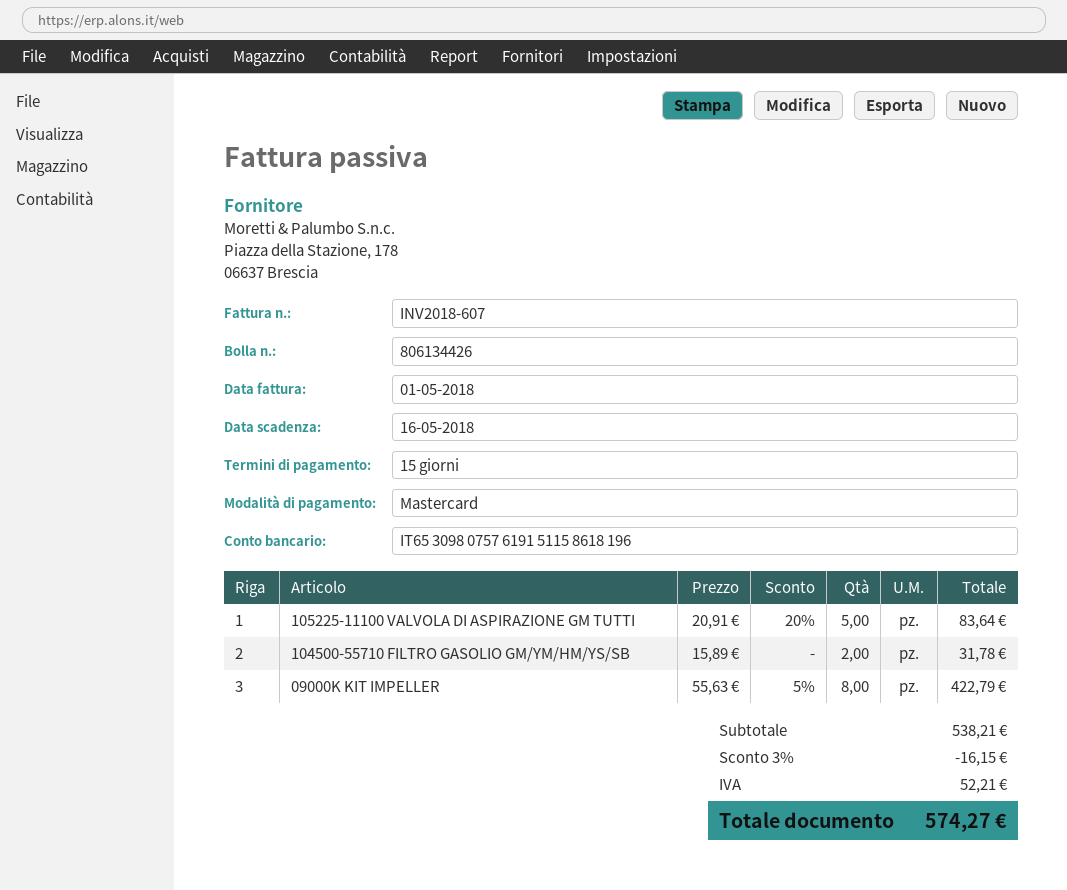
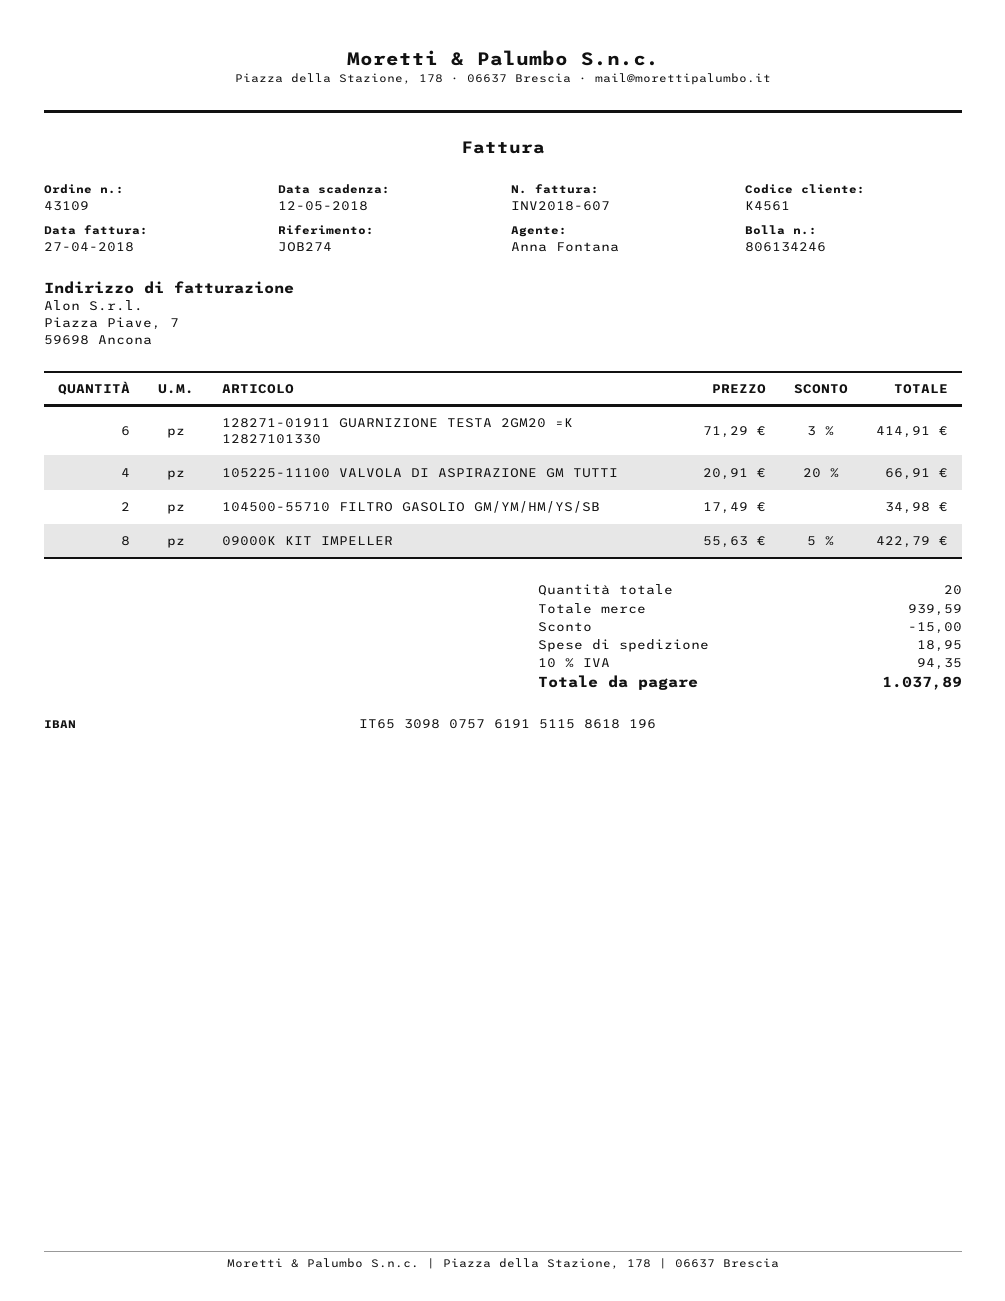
delivery note number: 806134426 -> 806134246
invoice date: 2018-05-01 -> 2018-04-27
due date: 2018-05-16 -> 2018-05-12
105225-11100 VALVOLA DI ASPIRAZIONE GM TUTTI: 5 x 20.91 - 20% = 83.64 -> 4 x 20.91 - 20% = 66.91
104500-55710 FILTRO GASOLIO GM/YM/HM/YS/SB: 2 x 15.89 = 31.78 -> 2 x 17.49 = 34.98
128271-01911 GUARNIZIONE TESTA 2GM20 =K 12827101330: none -> 6 x 71.29 - 3% = 414.91
subtotal: 538.21 -> 939.59
discount: 16.15 -> 15.00
shipping: none -> 18.95
tax: 52.21 -> 94.35
total: 574.27 -> 1037.89

